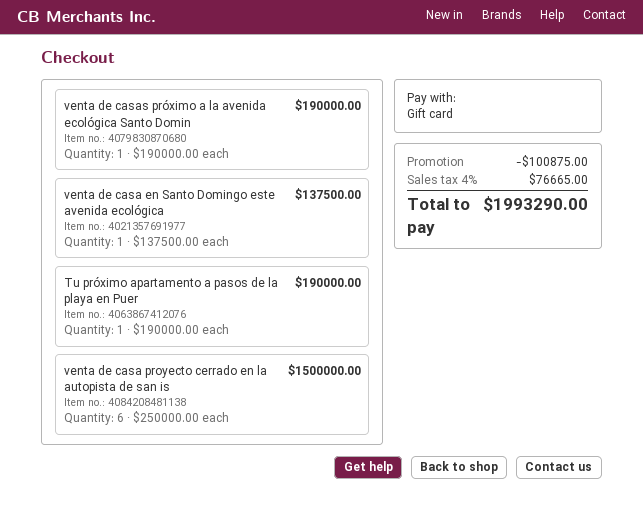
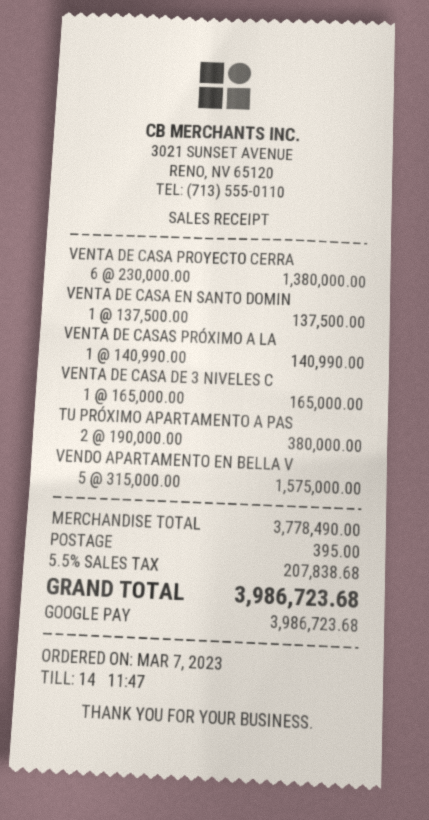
payment method: gift card -> Google Pay
venta de casas próximo a la avenida ecológica Santo Domin: 1 x 190000.00 = 190000.00 -> 1 x 140990.00 = 140990.00
Tu próximo apartamento a pasos de la playa en Puer: 1 x 190000.00 = 190000.00 -> 2 x 190000.00 = 380000.00
venta de casa proyecto cerrado en la autopista de san is: 6 x 250000.00 = 1500000.00 -> 6 x 230000.00 = 1380000.00
VENTA DE CASA DE 3 NIVELES C: none -> 1 x 165000.00 = 165000.00
VENDO APARTAMENTO EN BELLA V: none -> 5 x 315000.00 = 1575000.00
discount: 100875.00 -> none
shipping: none -> 395.00
tax: 4% = 76665.00 -> 5.5% = 207838.68
total: 1993290.00 -> 3986723.68

